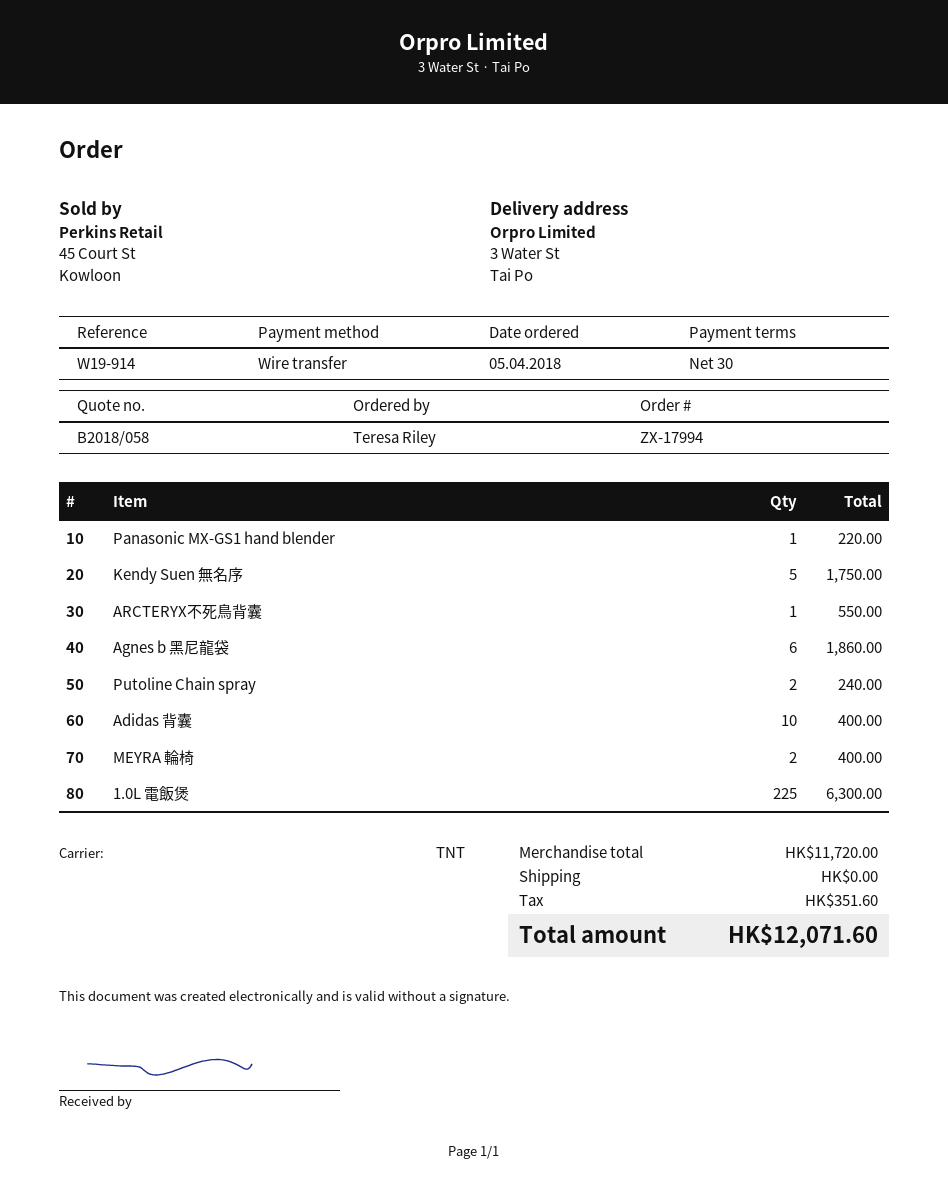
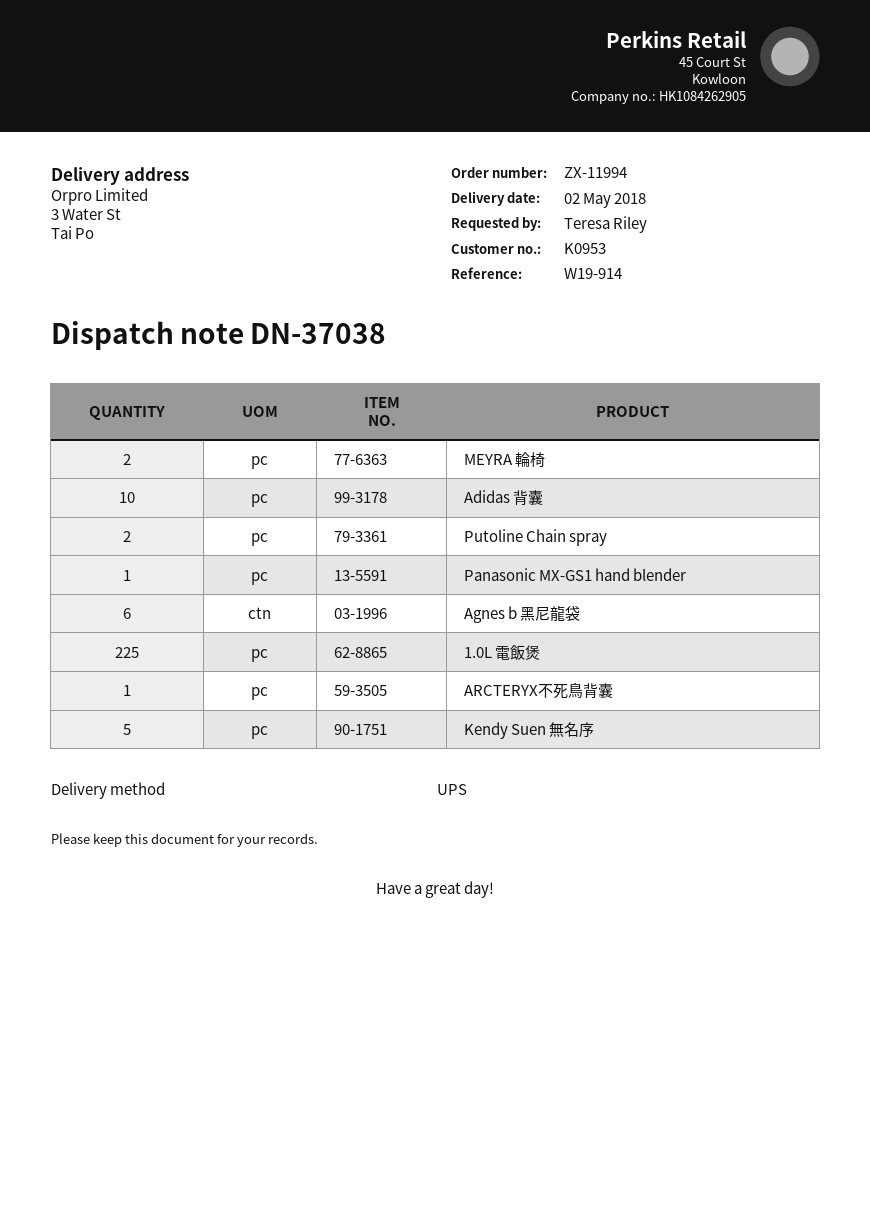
order number: ZX-17994 -> ZX-11994
shipping method: TNT -> UPS

